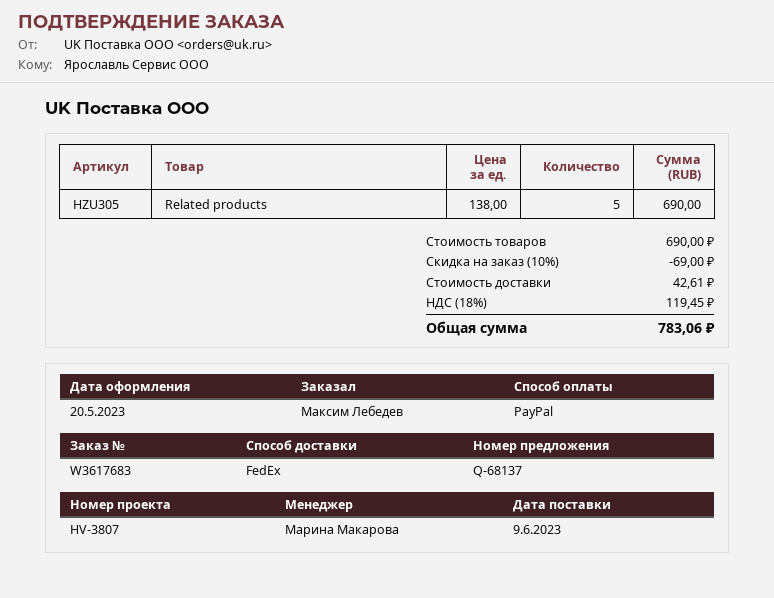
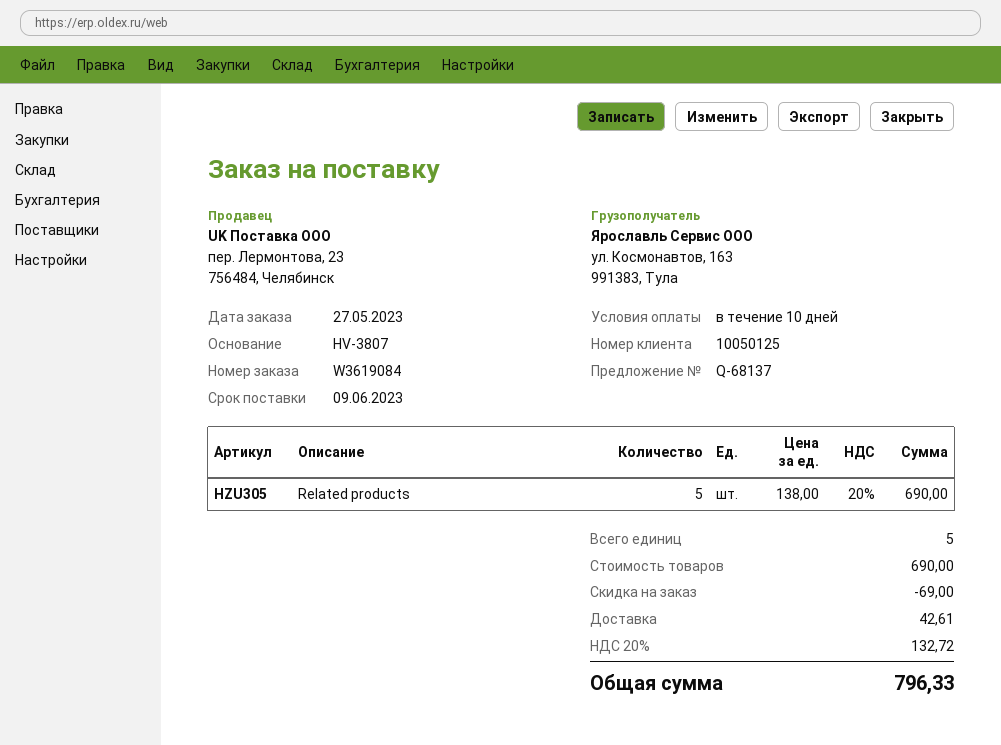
order number: W3617683 -> W3619084
order date: 2023-05-20 -> 2023-05-27
tax: 18% = 119.45 -> 20% = 132.72
total: 783.06 -> 796.33

